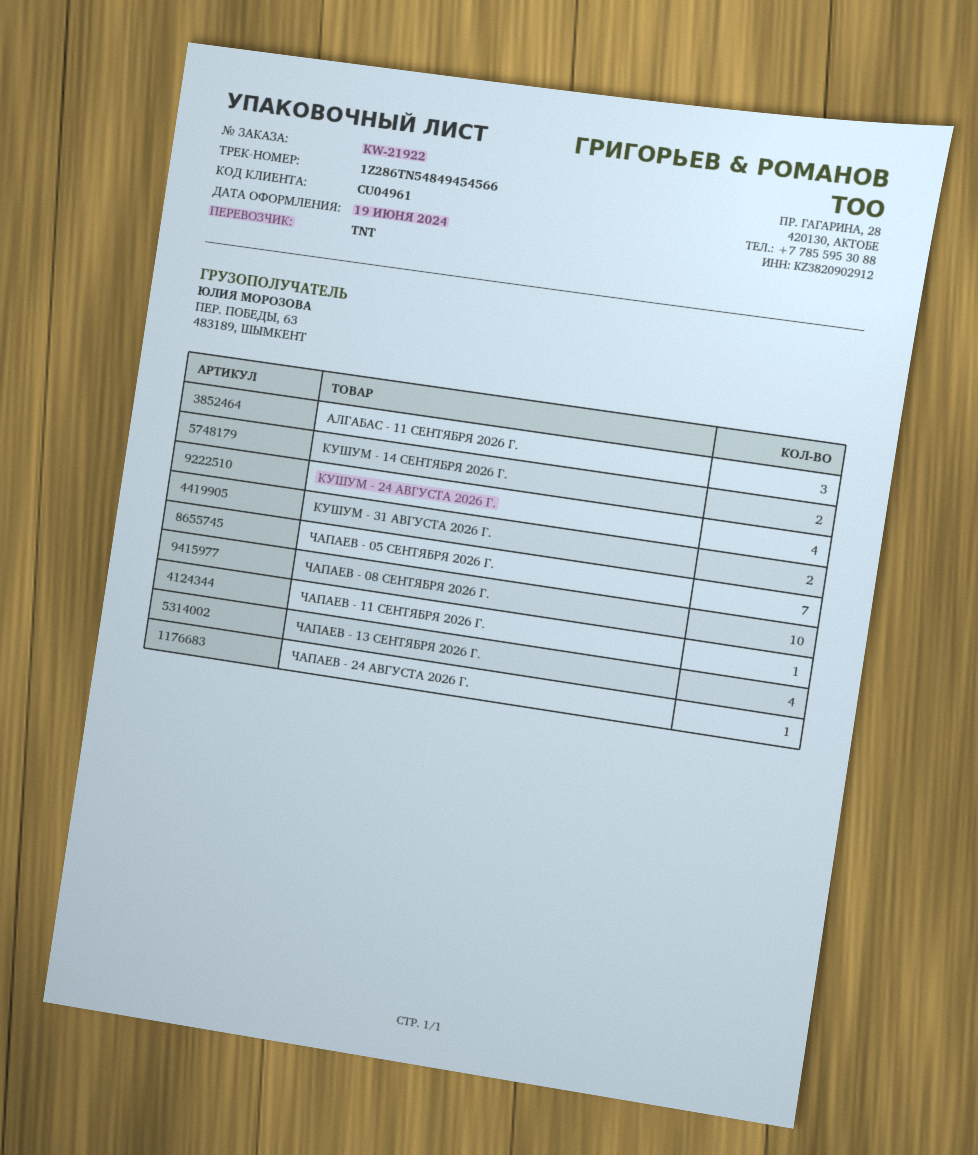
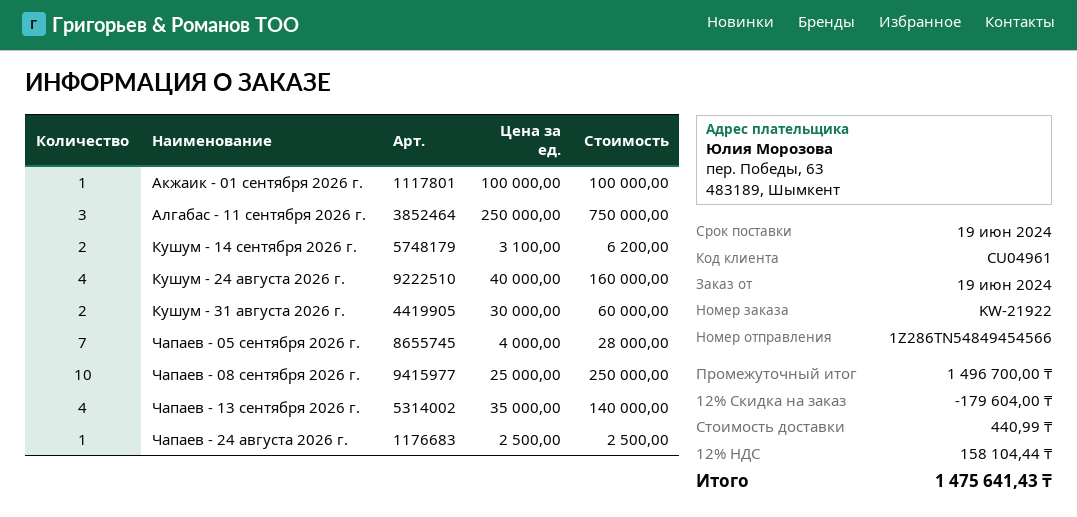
ЧАПАЕВ - 11 СЕНТЯБРЯ 2026 Г.: 1 -> none
Акжаик - 01 сентября 2026 г.: none -> 1

